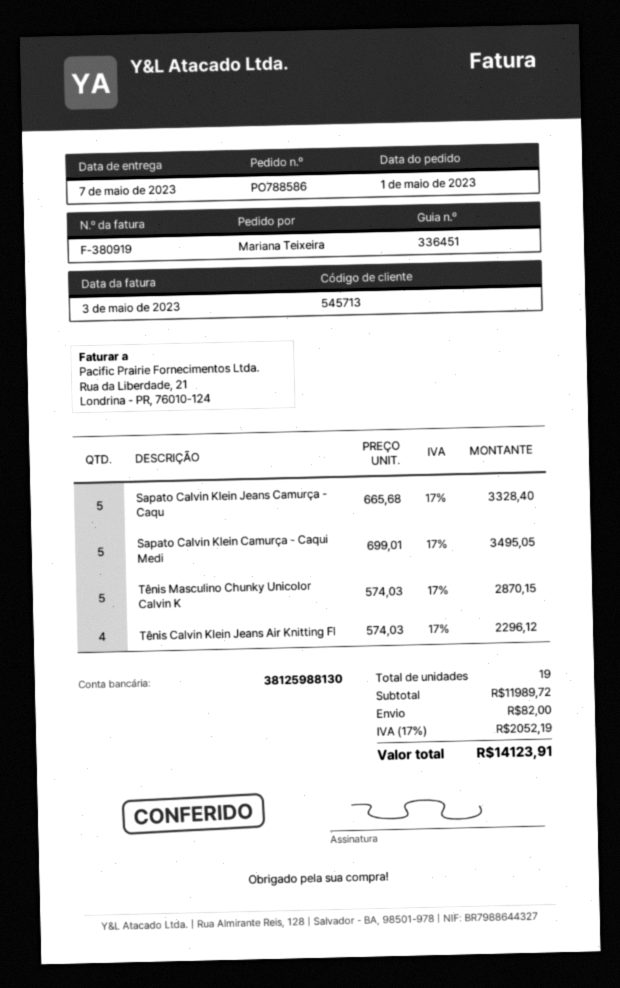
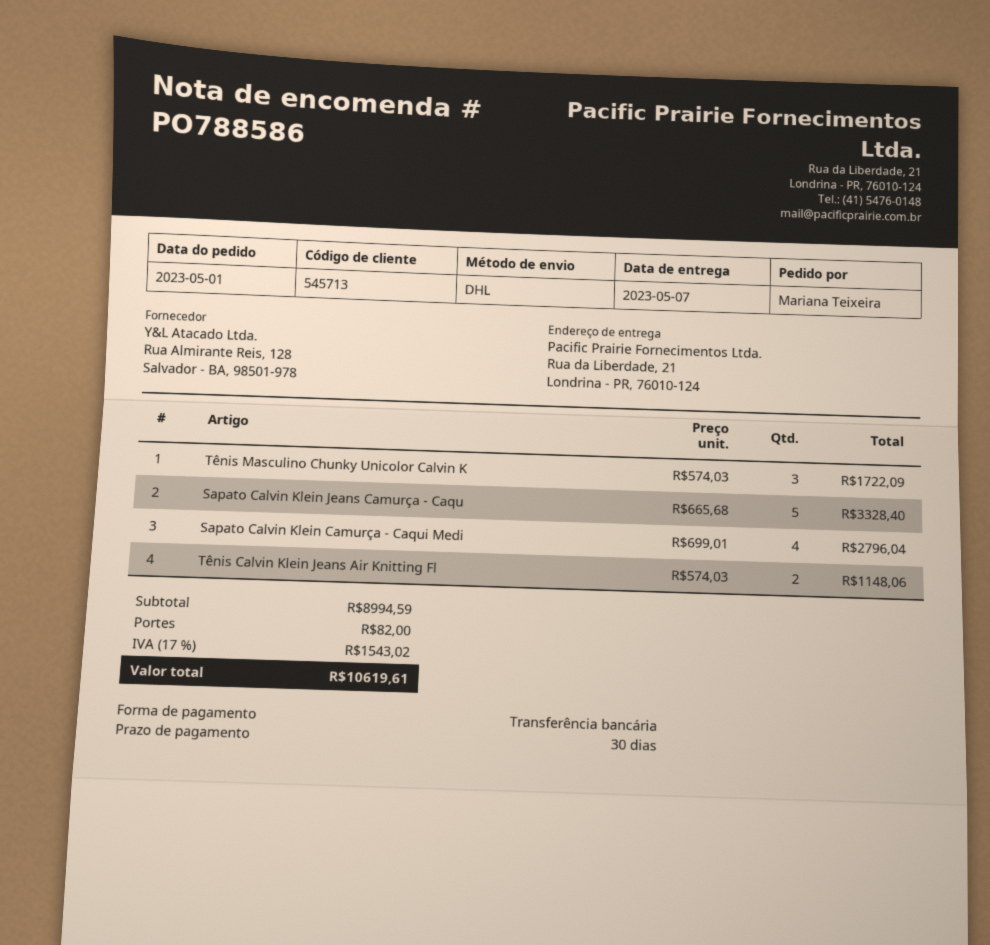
Sapato Calvin Klein Camurça - Caqui Medi: 5 x 699.01 = 3495.05 -> 4 x 699.01 = 2796.04
Tênis Masculino Chunky Unicolor Calvin K: 5 x 574.03 = 2870.15 -> 3 x 574.03 = 1722.09
Tênis Calvin Klein Jeans Air Knitting Fl: 4 x 574.03 = 2296.12 -> 2 x 574.03 = 1148.06
subtotal: 11989.72 -> 8994.59
tax: 17% = 2052.19 -> 17% = 1543.02
total: 14123.91 -> 10619.61

